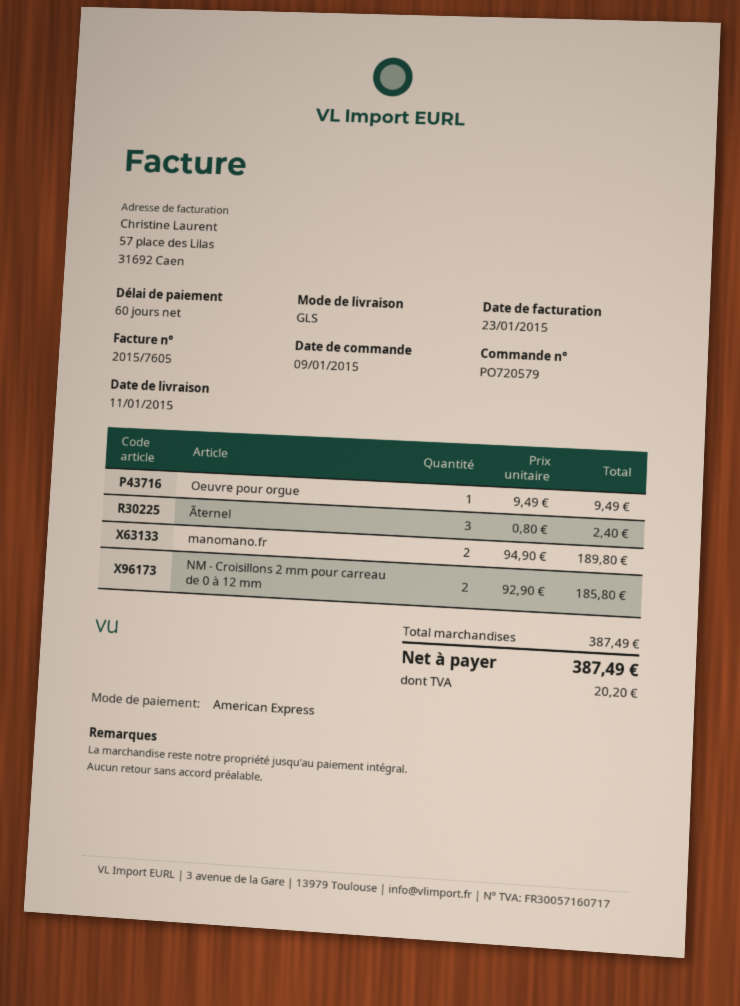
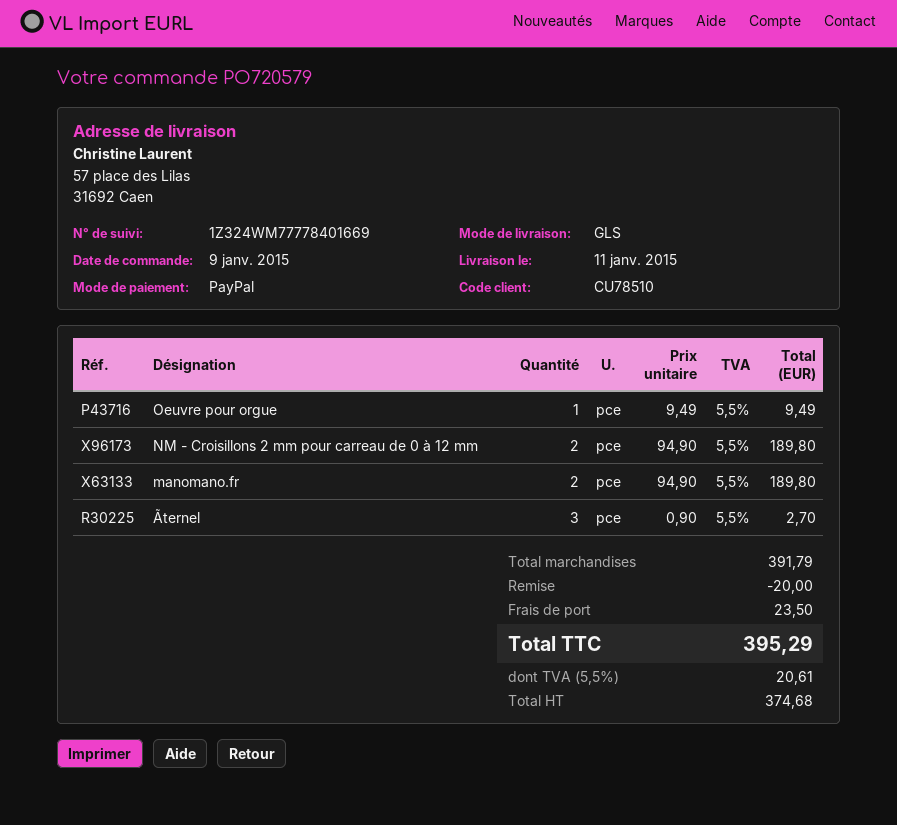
payment method: American Express -> PayPal
Ãternel: 3 x 0.80 = 2.40 -> 3 x 0.90 = 2.70
NM - Croisillons 2 mm pour carreau de 0 à 12 mm: 2 x 92.90 = 185.80 -> 2 x 94.90 = 189.80
subtotal: 387.49 -> 391.79
discount: none -> 20.00
shipping: none -> 23.50
tax: 20.20 -> 20.61
total: 387.49 -> 395.29

